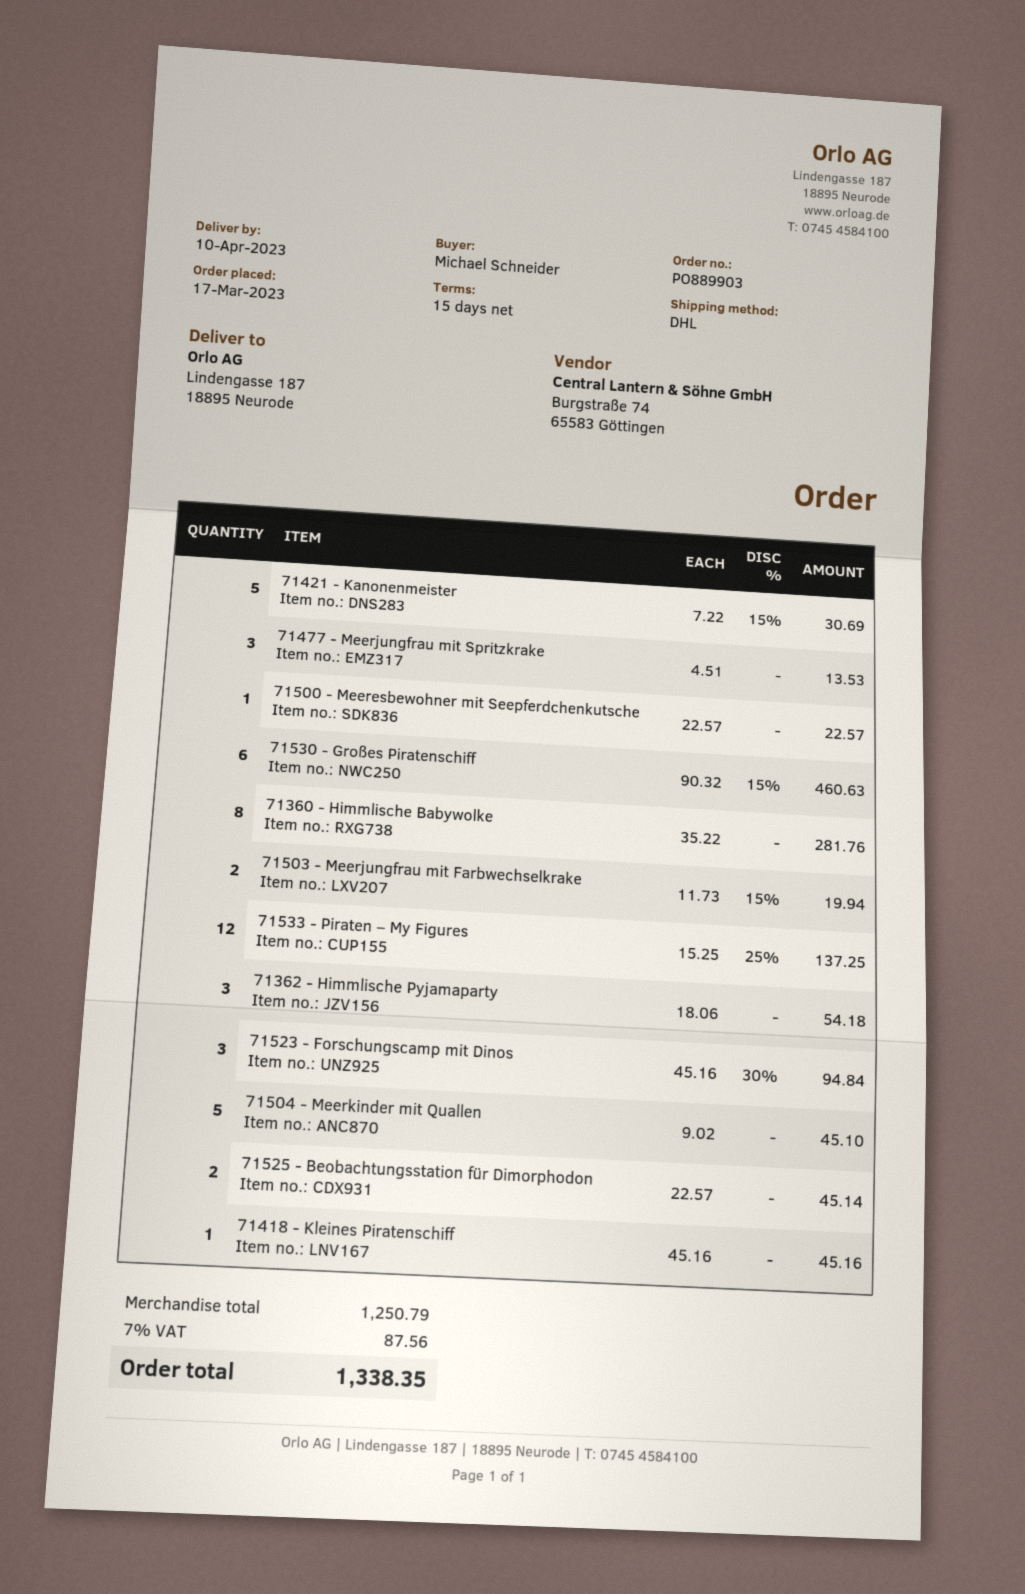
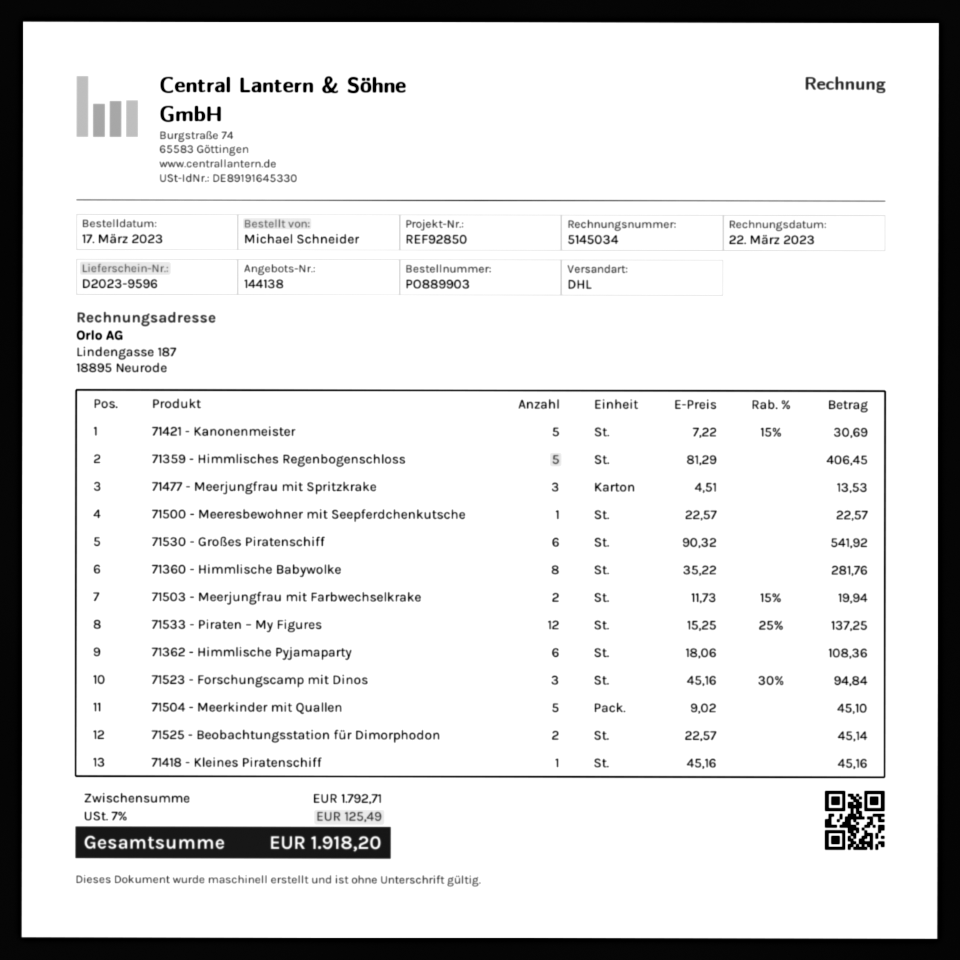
71530 - Großes Piratenschiff: 6 x 90.32 - 15% = 460.63 -> 6 x 90.32 = 541.92
71362 - Himmlische Pyjamaparty: 3 x 18.06 = 54.18 -> 6 x 18.06 = 108.36
71359 - Himmlisches Regenbogenschloss: none -> 5 x 81.29 = 406.45
subtotal: 1250.79 -> 1792.71
tax: 7% = 87.56 -> 7% = 125.49
total: 1338.35 -> 1918.20

